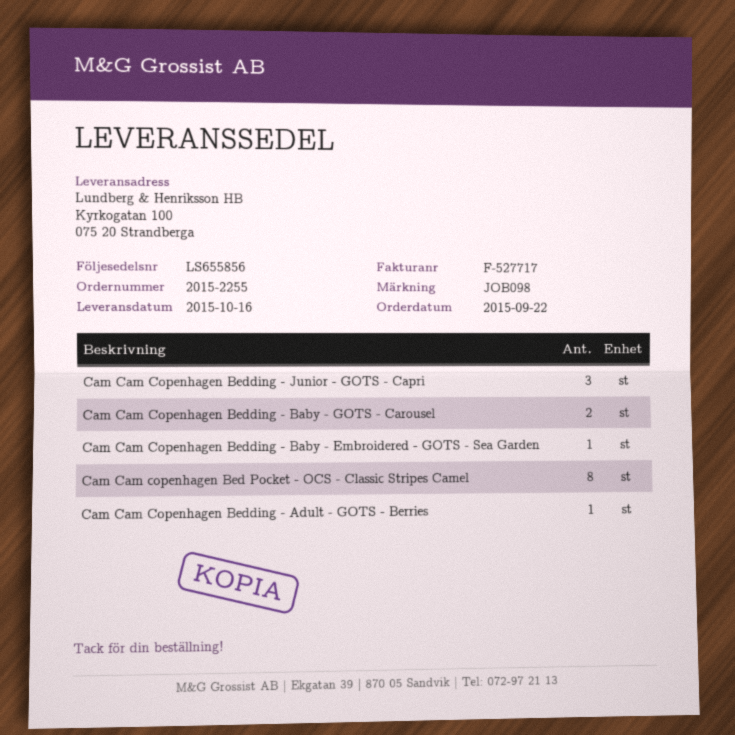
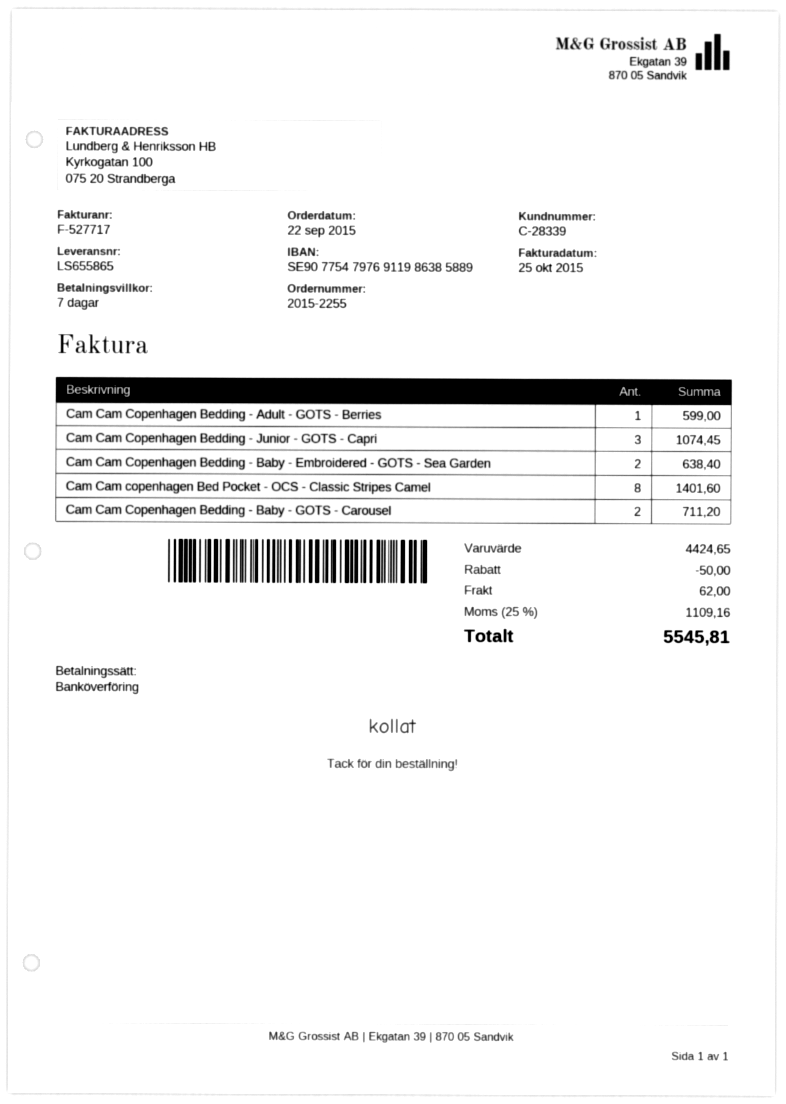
delivery note number: LS655856 -> LS655865
Cam Cam Copenhagen Bedding - Baby - Embroidered - GOTS - Sea Garden: 1 -> 2

